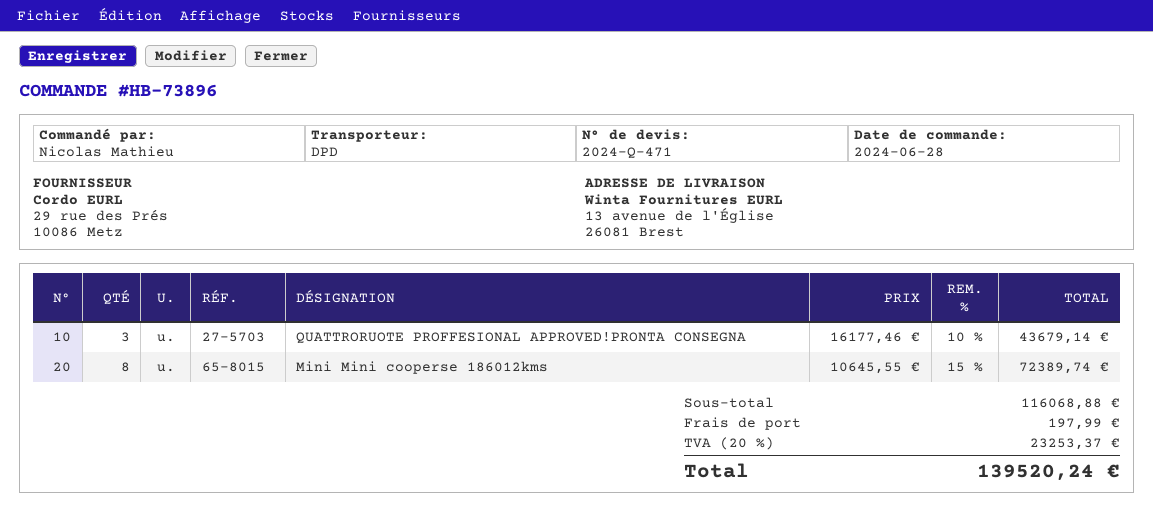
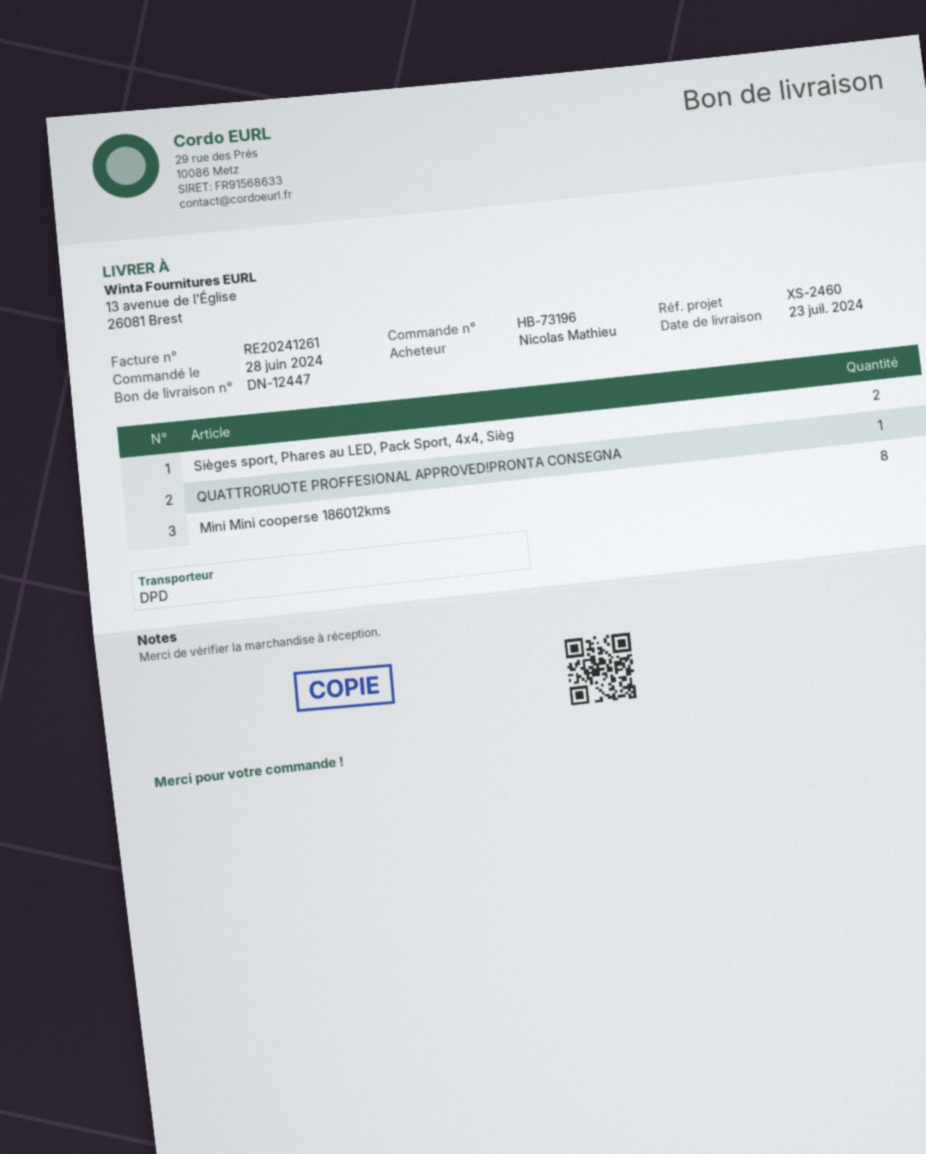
order number: HB-73896 -> HB-73196
QUATTRORUOTE PROFFESIONAL APPROVED!PRONTA CONSEGNA: 3 -> 1
Sièges sport, Phares au LED, Pack Sport, 4x4, Sièg: none -> 2

